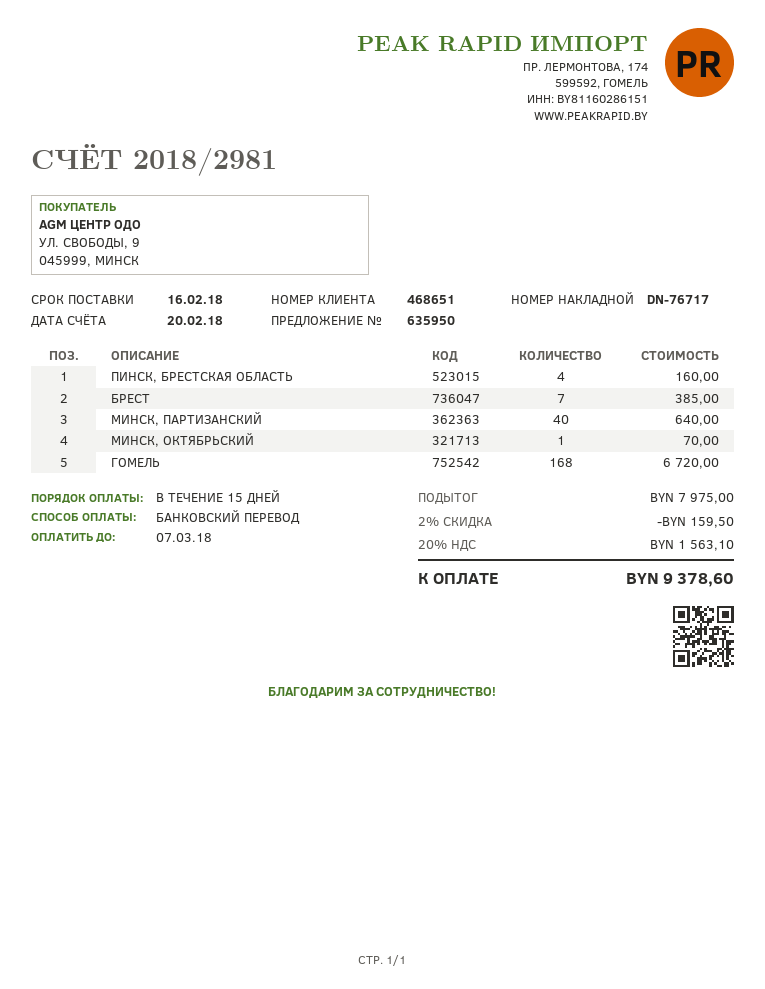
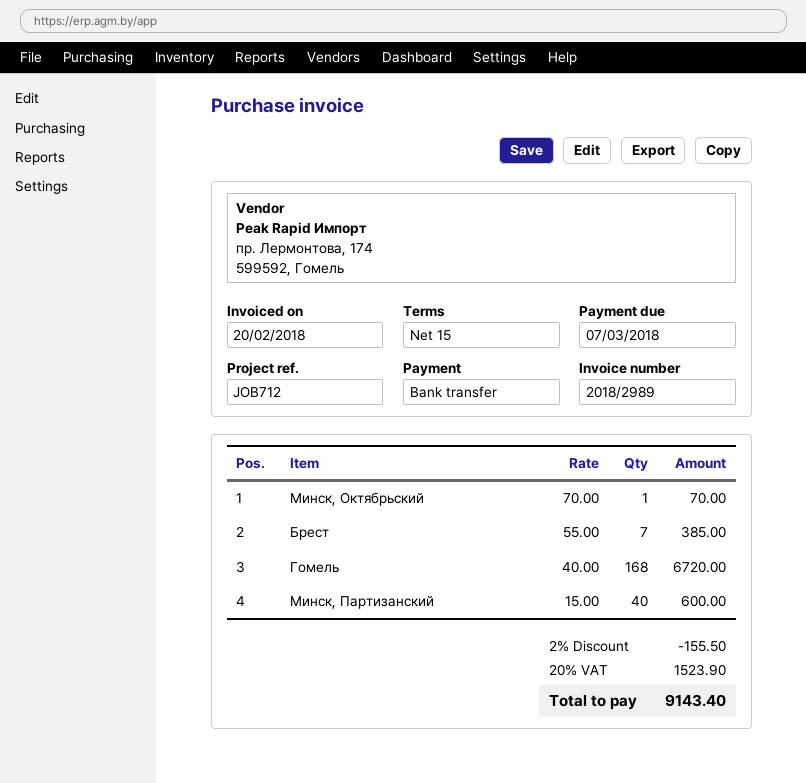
invoice number: 2018/2981 -> 2018/2989
ПИНСК, БРЕСТСКАЯ ОБЛАСТЬ: 4 for 160.00 -> none
МИНСК, ПАРТИЗАНСКИЙ: 40 for 640.00 -> 40 for 600.00
discount: 2% = 159.50 -> 2% = 155.50
tax: 20% = 1563.10 -> 20% = 1523.90
total: 9378.60 -> 9143.40

